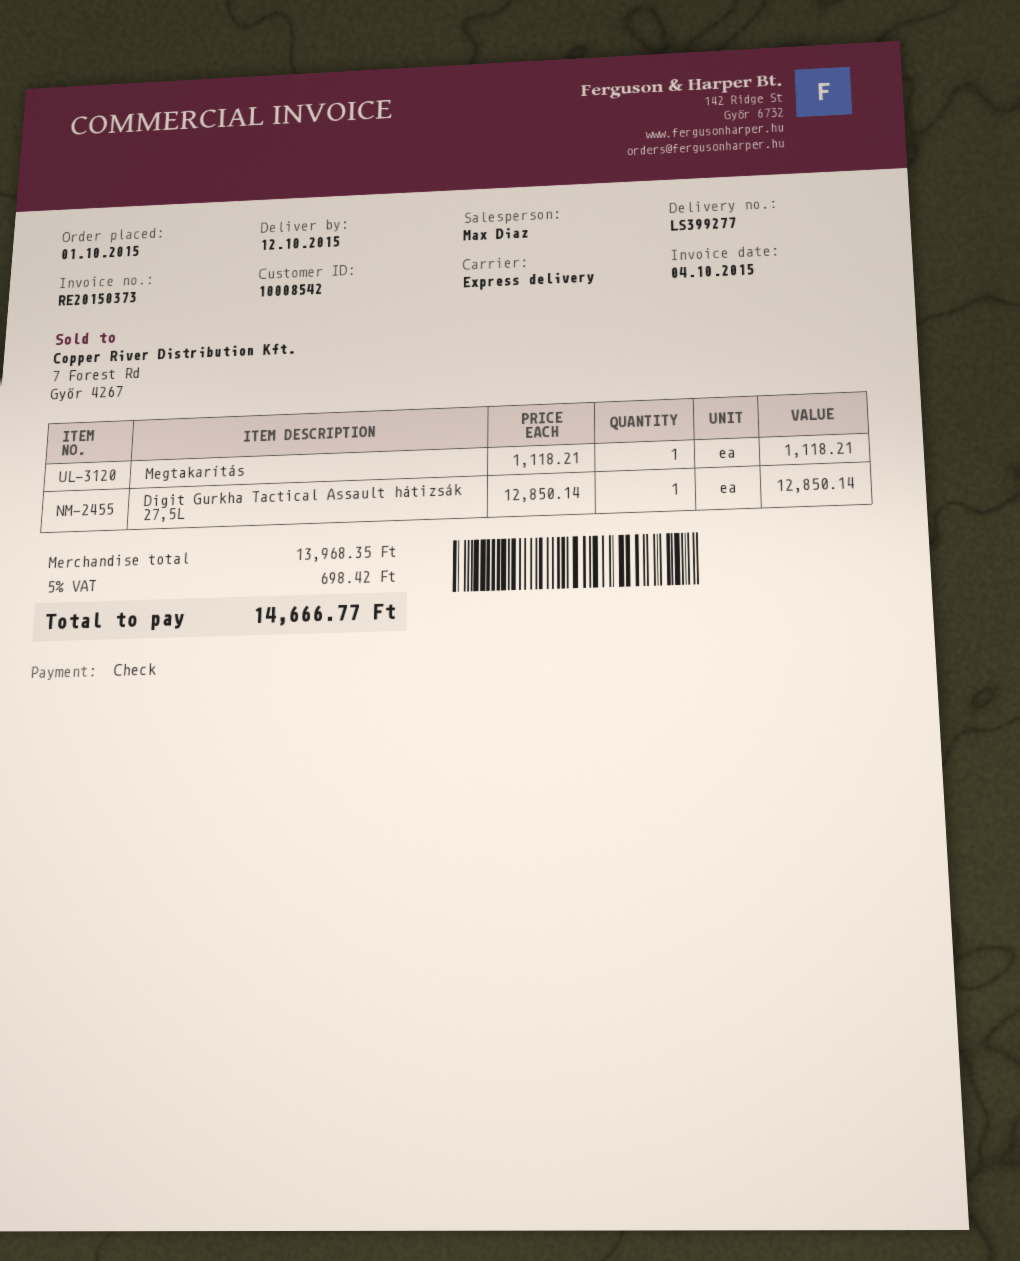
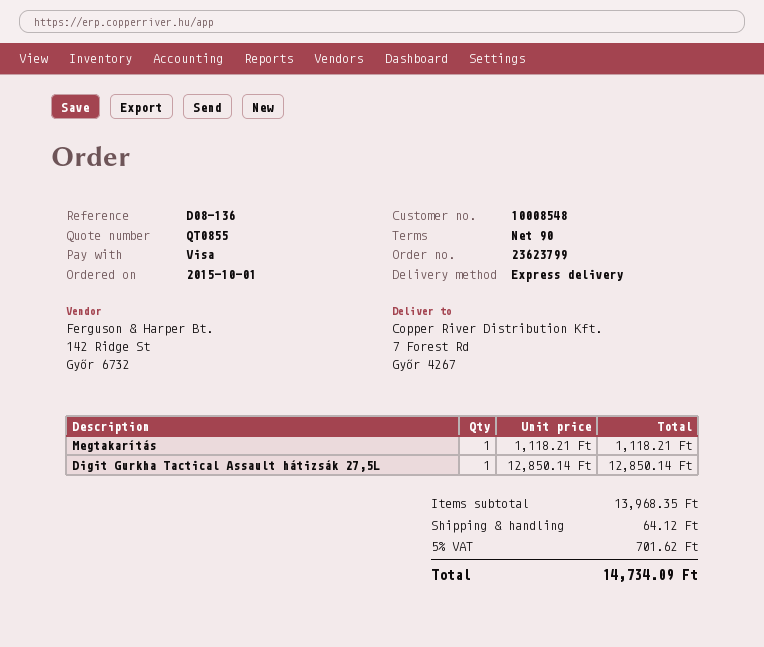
customer number: 10008542 -> 10008548
payment method: cheque -> Visa
shipping: none -> 64.12
tax: 5% = 698.42 -> 5% = 701.62
total: 14666.77 -> 14734.09

